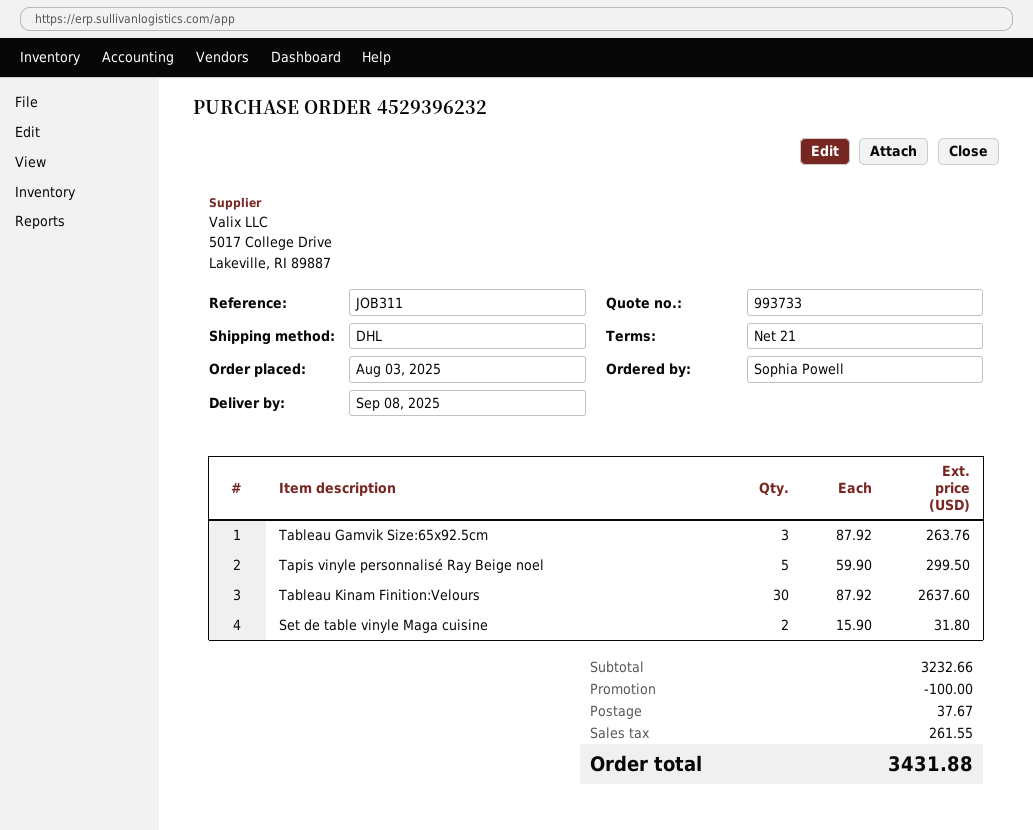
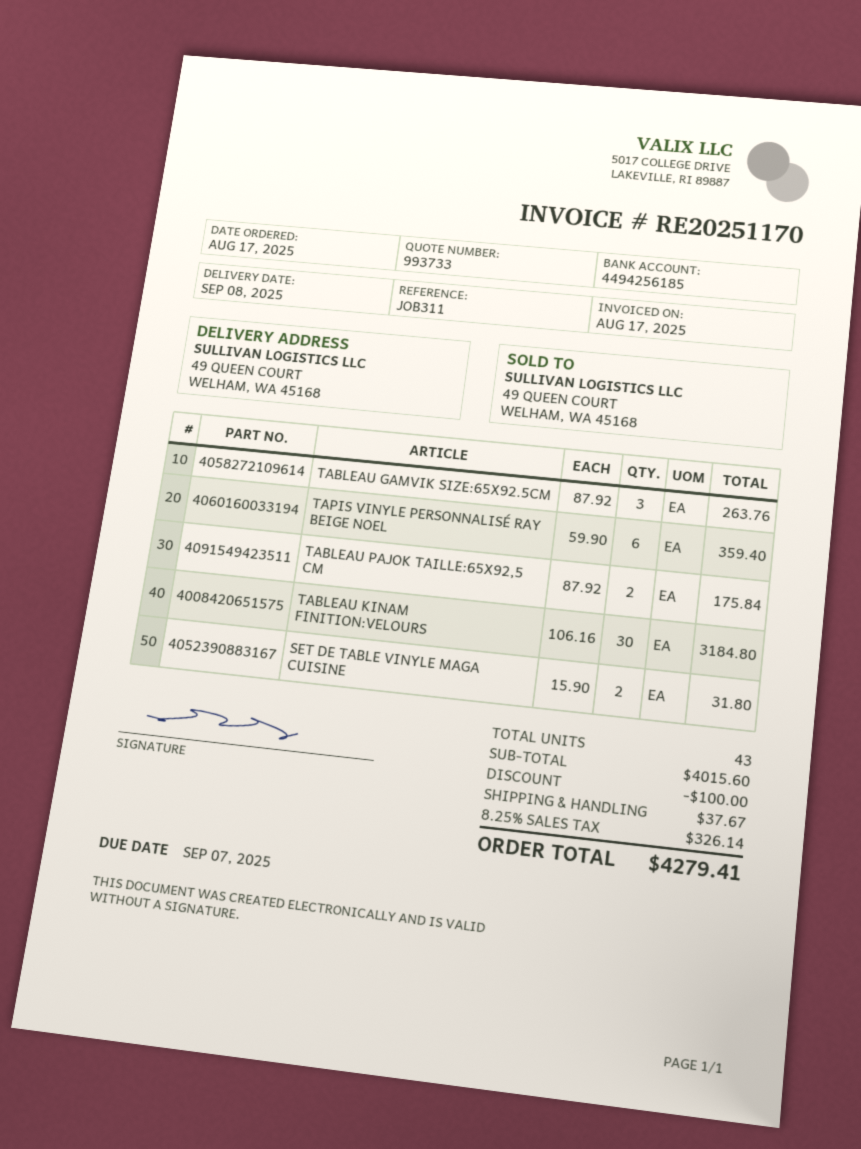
order date: 2025-08-03 -> 2025-08-17
Tapis vinyle personnalisé Ray Beige noel: 5 x 59.90 = 299.50 -> 6 x 59.90 = 359.40
Tableau Kinam Finition:Velours: 30 x 87.92 = 2637.60 -> 30 x 106.16 = 3184.80
TABLEAU PAJOK TAILLE:65X92,5 CM: none -> 2 x 87.92 = 175.84
subtotal: 3232.66 -> 4015.60
tax: 261.55 -> 326.14
total: 3431.88 -> 4279.41

